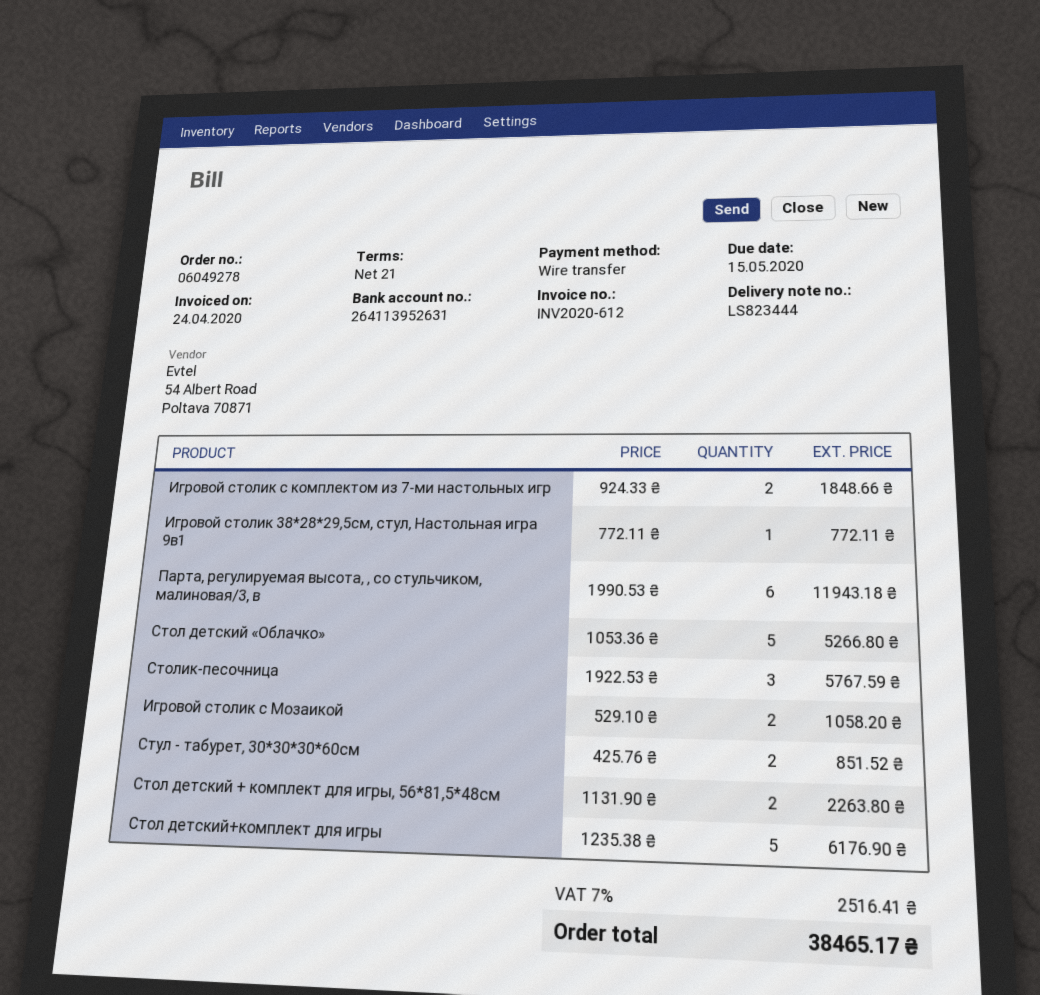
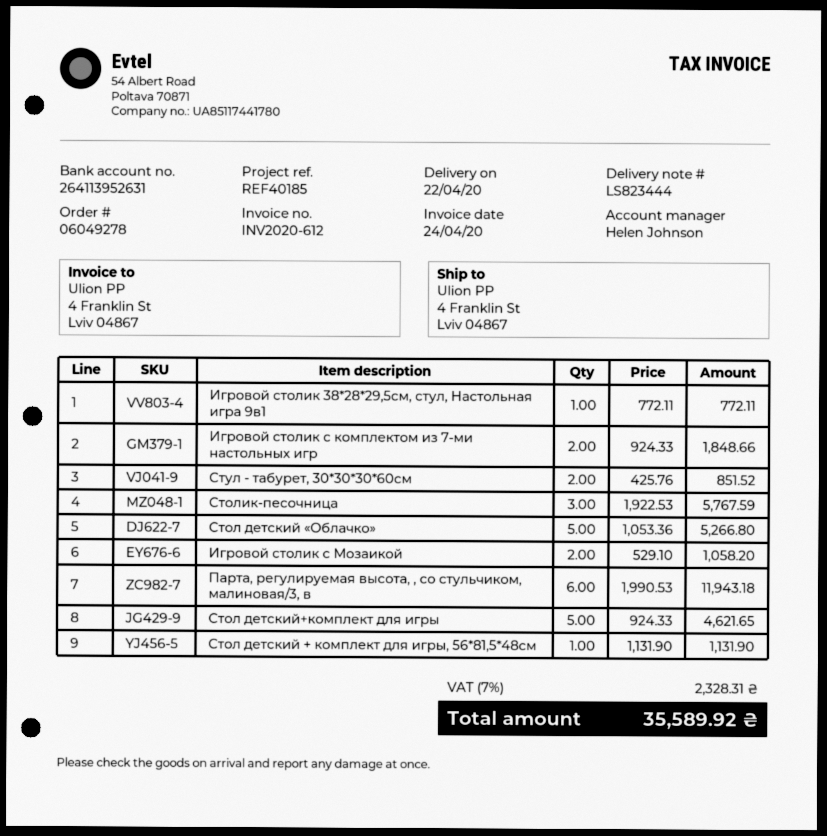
Стол детский + комплект для игры, 56*81,5*48см: 2 x 1131.90 = 2263.80 -> 1 x 1131.90 = 1131.90
Стол детский+комплект для игры: 5 x 1235.38 = 6176.90 -> 5 x 924.33 = 4621.65
tax: 7% = 2516.41 -> 7% = 2328.31
total: 38465.17 -> 35589.92

